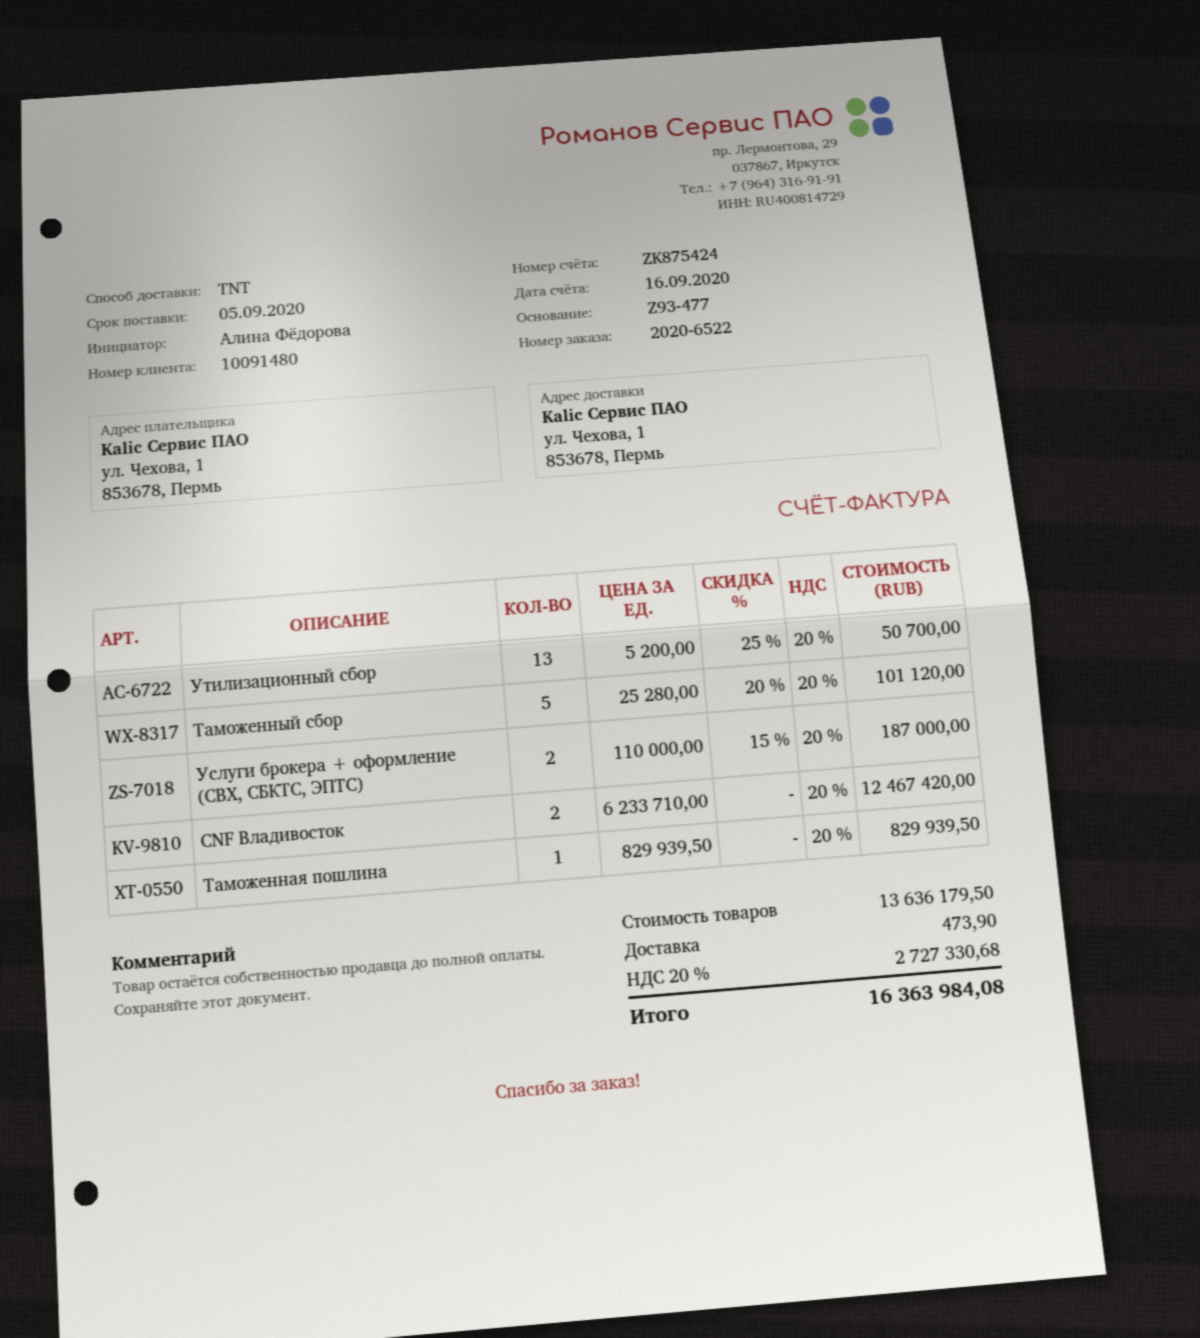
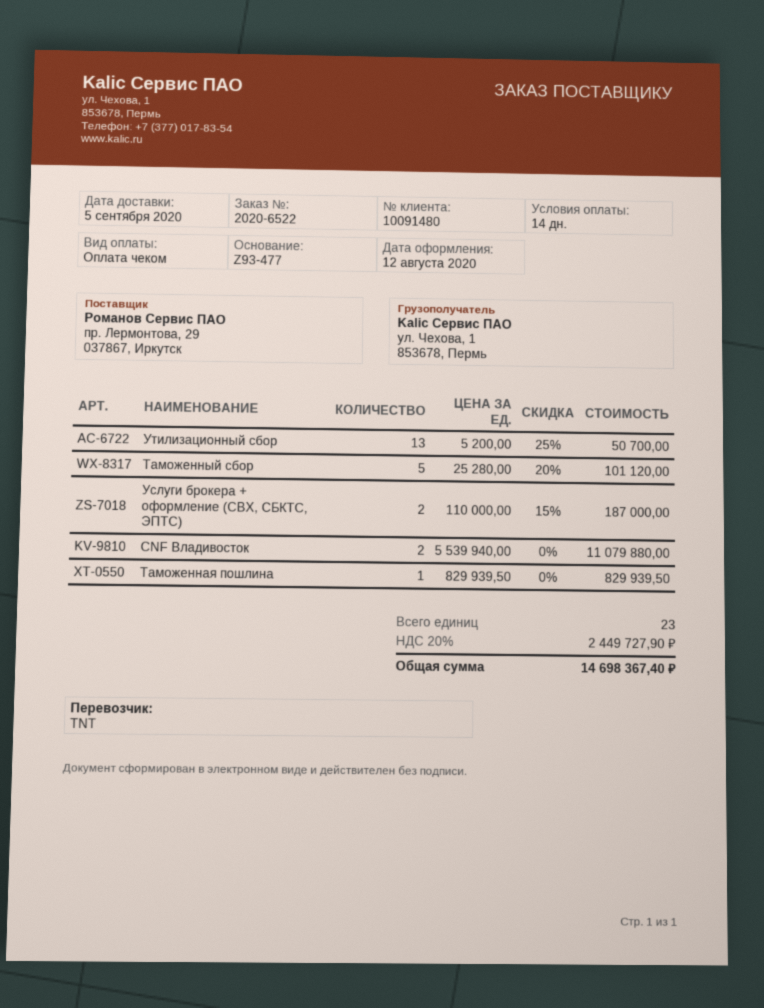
CNF Владивосток: 2 x 6233710.00 = 12467420.00 -> 2 x 5539940.00 = 11079880.00
shipping: 473.90 -> none
tax: 20% = 2727330.68 -> 20% = 2449727.90
total: 16363984.08 -> 14698367.40

